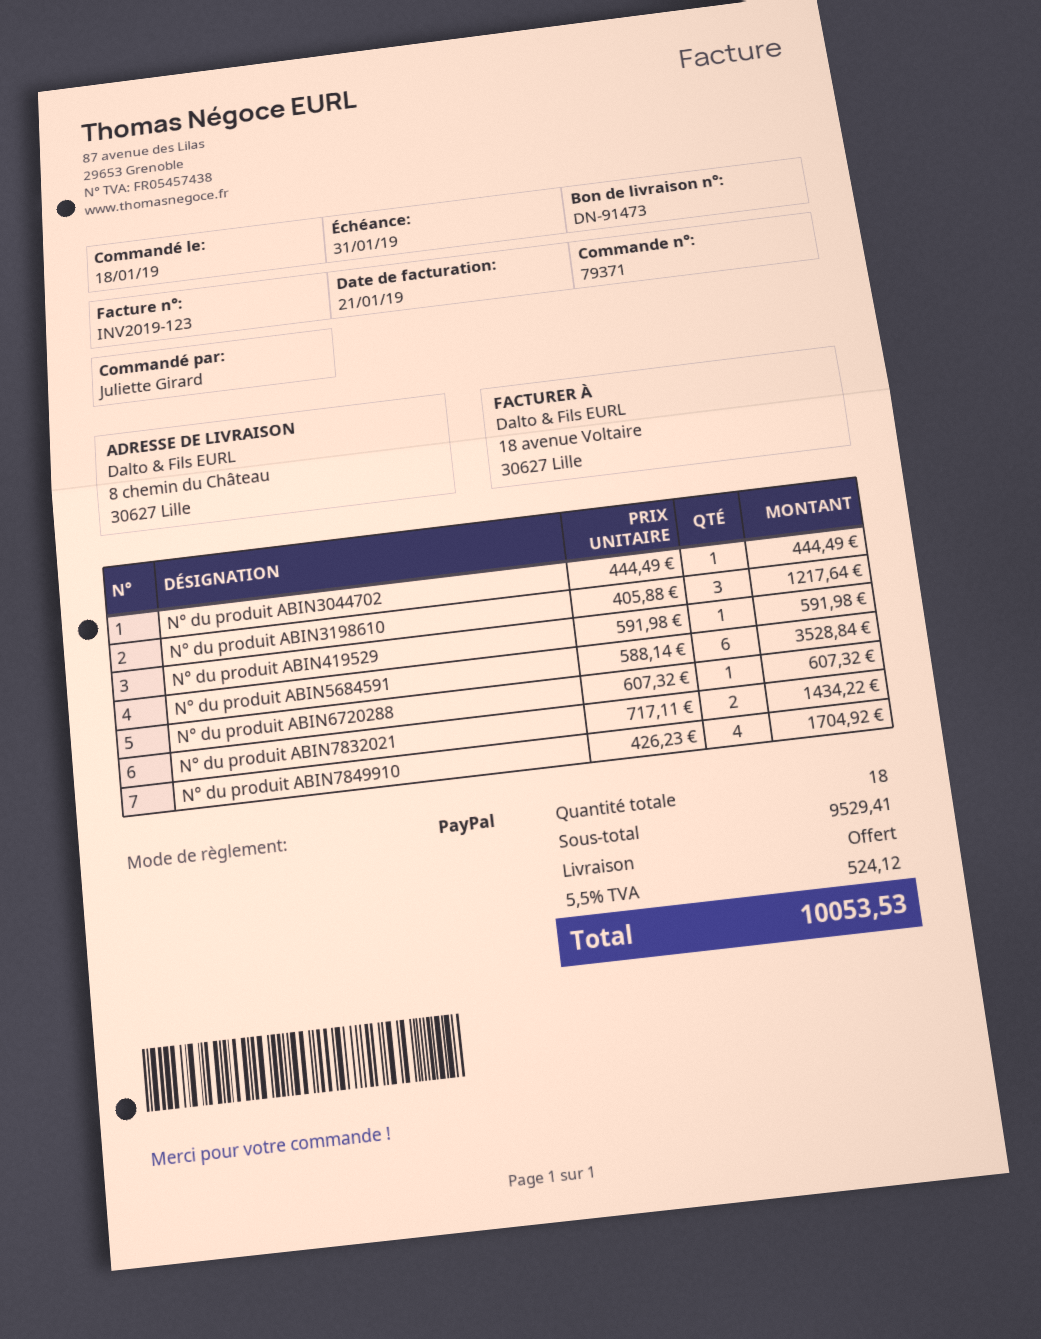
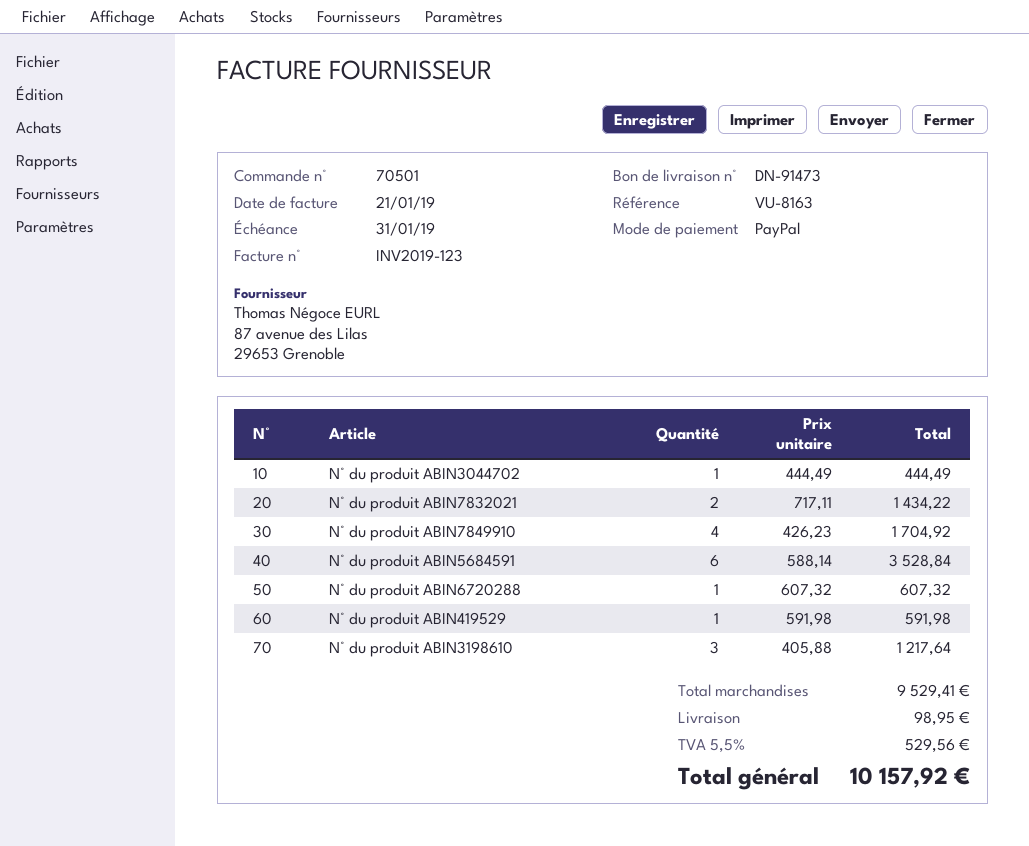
order number: 79371 -> 70501
shipping: 0.00 -> 98.95
tax: 5.5% = 524.12 -> 5.5% = 529.56
total: 10053.53 -> 10157.92

